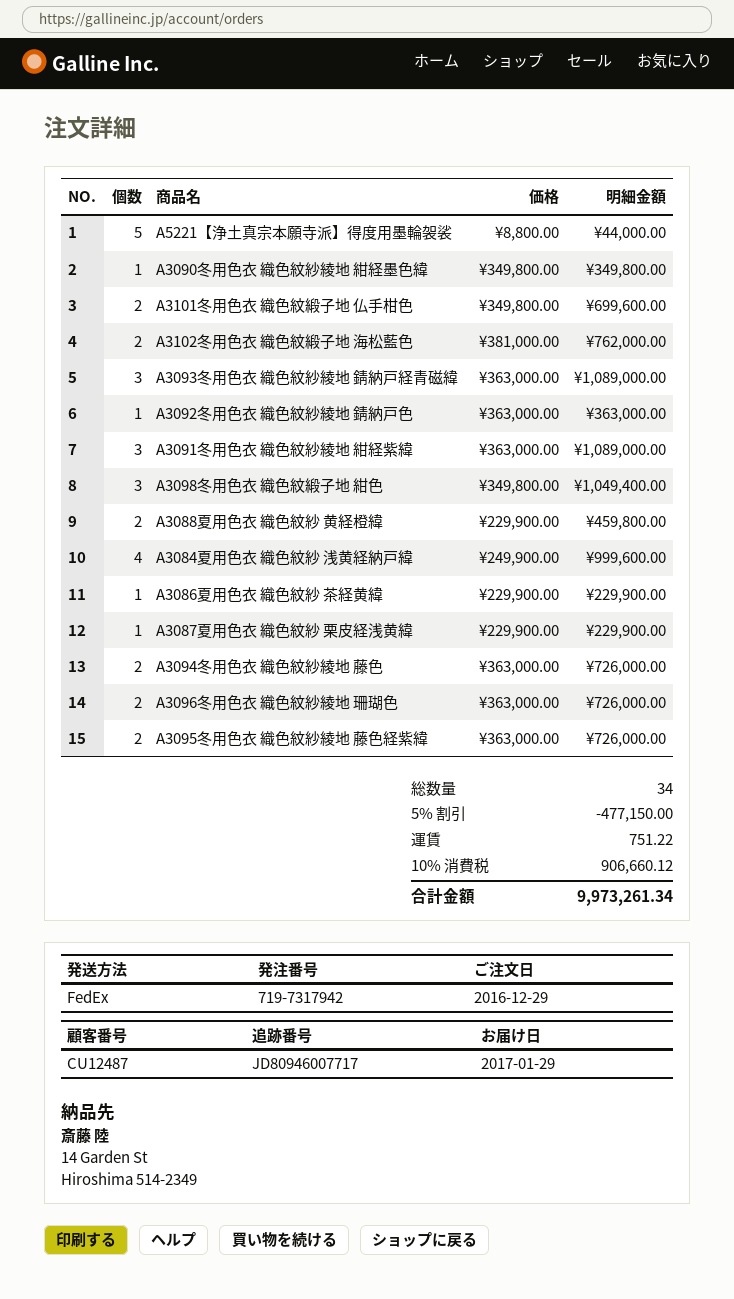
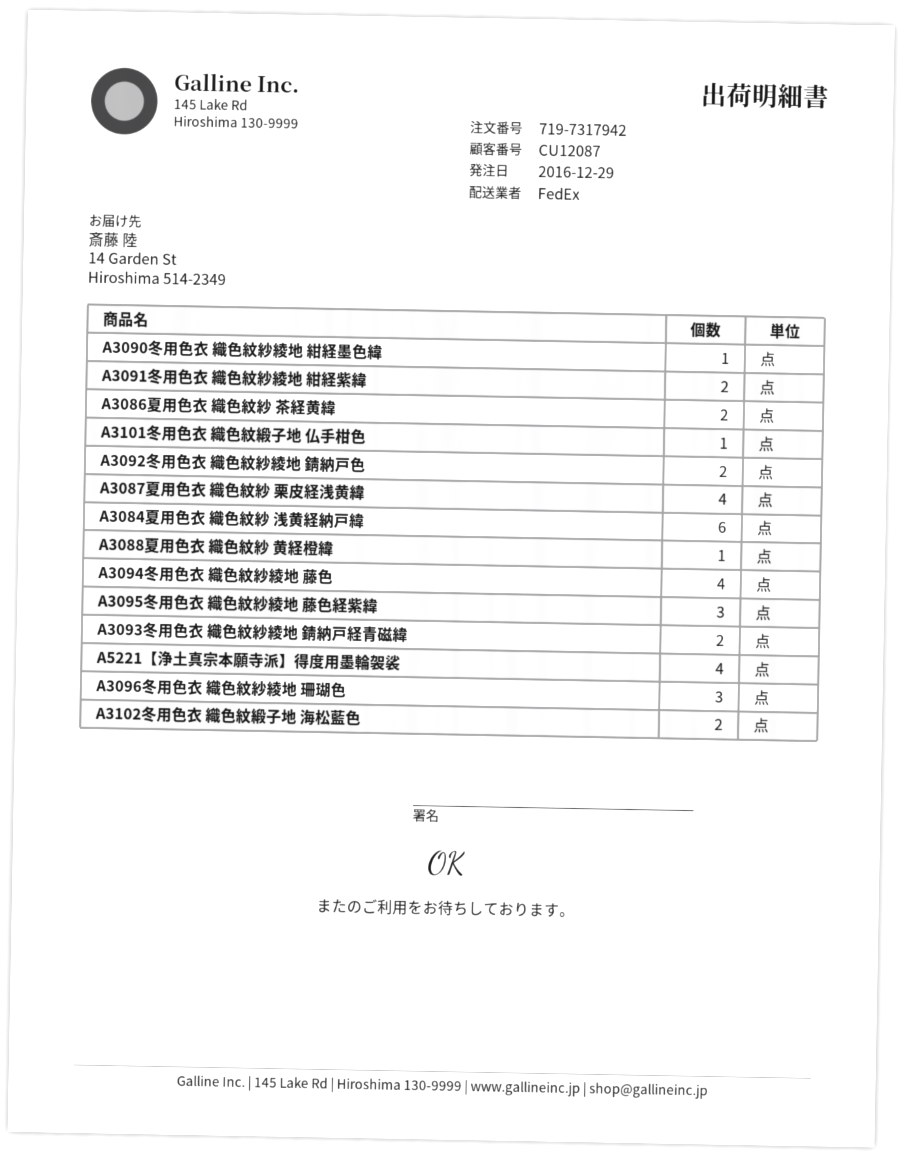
customer number: CU12487 -> CU12087
A5221【浄土真宗本願寺派】得度用墨輪袈裟: 5 -> 4
A3101冬用色衣 織色紋緞子地 仏手柑色: 2 -> 1
A3093冬用色衣 織色紋紗綾地 錆納戸経青磁緯: 3 -> 2
A3092冬用色衣 織色紋紗綾地 錆納戸色: 1 -> 2
A3091冬用色衣 織色紋紗綾地 紺経紫緯: 3 -> 2
A3098冬用色衣 織色紋緞子地 紺色: 3 -> none
A3088夏用色衣 織色紋紗 黄経橙緯: 2 -> 1
A3084夏用色衣 織色紋紗 浅黄経納戸緯: 4 -> 6
A3086夏用色衣 織色紋紗 茶経黄緯: 1 -> 2
A3087夏用色衣 織色紋紗 栗皮経浅黄緯: 1 -> 4
A3094冬用色衣 織色紋紗綾地 藤色: 2 -> 4
A3096冬用色衣 織色紋紗綾地 珊瑚色: 2 -> 3
A3095冬用色衣 織色紋紗綾地 藤色経紫緯: 2 -> 3

